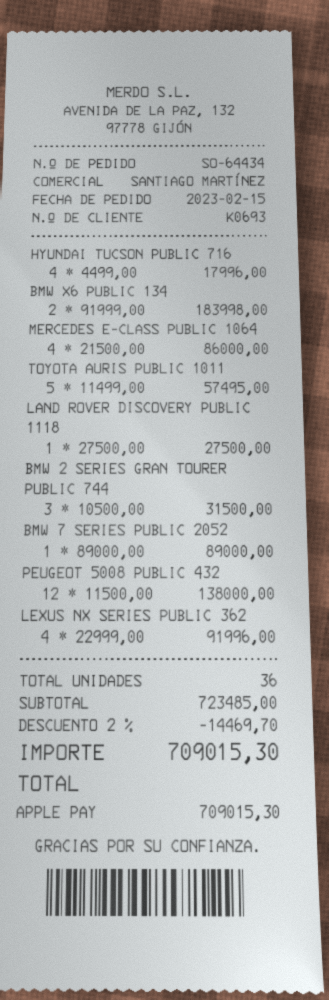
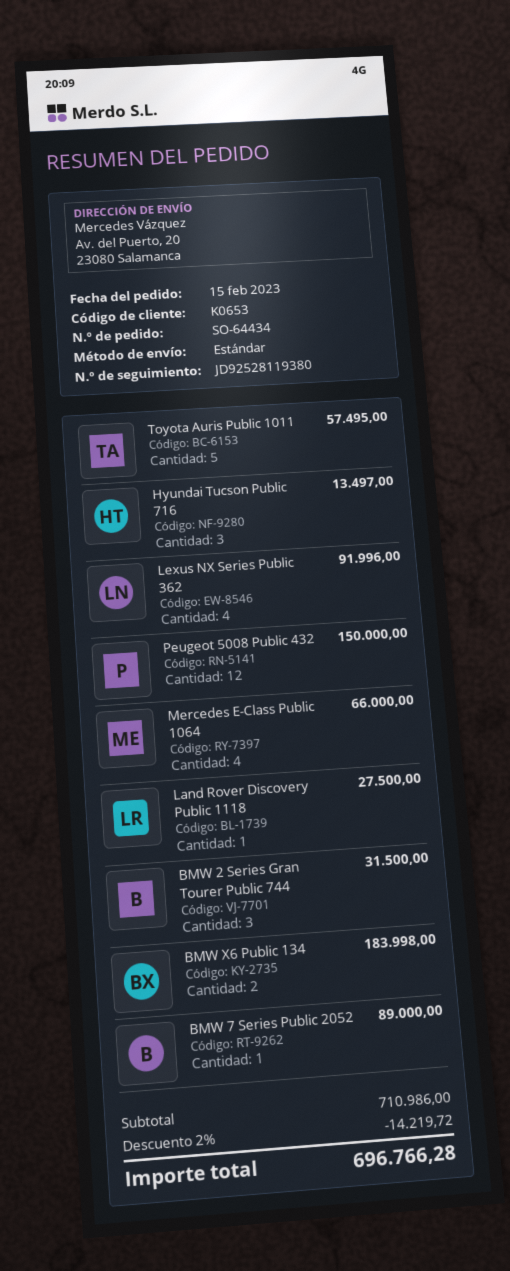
customer number: K0693 -> K0653
HYUNDAI TUCSON PUBLIC 716: 4 for 17996.00 -> 3 for 13497.00
MERCEDES E-CLASS PUBLIC 1064: 4 for 86000.00 -> 4 for 66000.00
PEUGEOT 5008 PUBLIC 432: 12 for 138000.00 -> 12 for 150000.00
subtotal: 723485.00 -> 710986.00
discount: 2% = 14469.70 -> 2% = 14219.72
total: 709015.30 -> 696766.28

